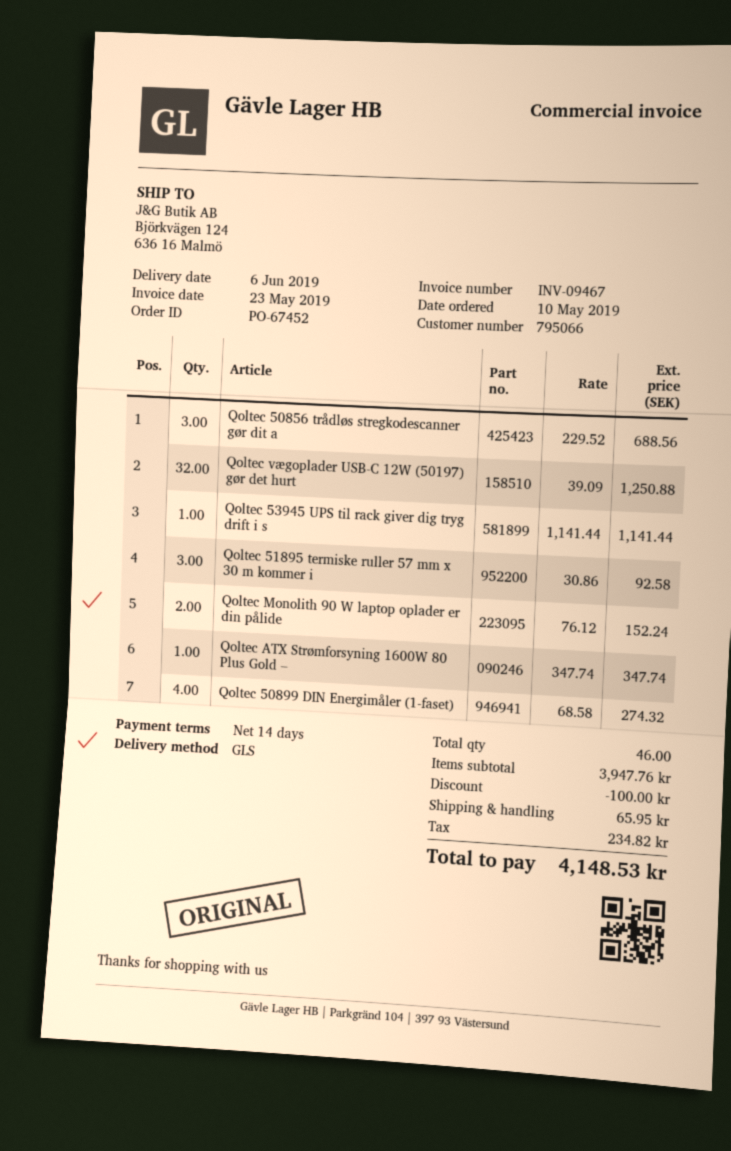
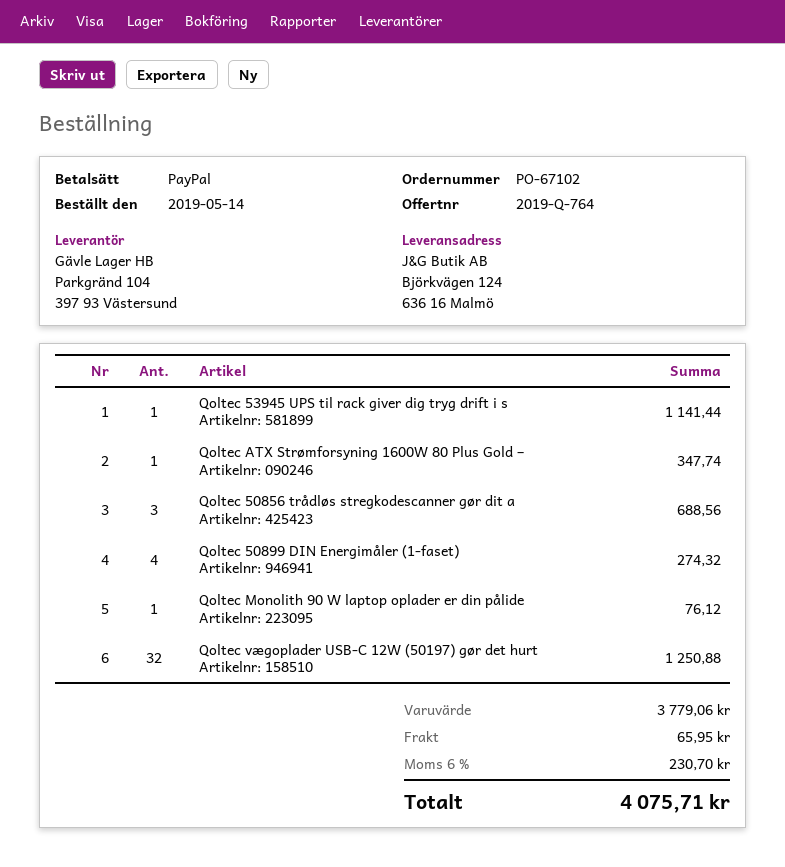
order number: PO-67452 -> PO-67102
order date: 2019-05-10 -> 2019-05-14
Qoltec 51895 termiske ruller 57 mm x 30 m kommer i: 3 for 92.58 -> none
Qoltec Monolith 90 W laptop oplader er din pålide: 2 for 152.24 -> 1 for 76.12
subtotal: 3947.76 -> 3779.06
discount: 100.00 -> none
tax: 234.82 -> 230.70
total: 4148.53 -> 4075.71

